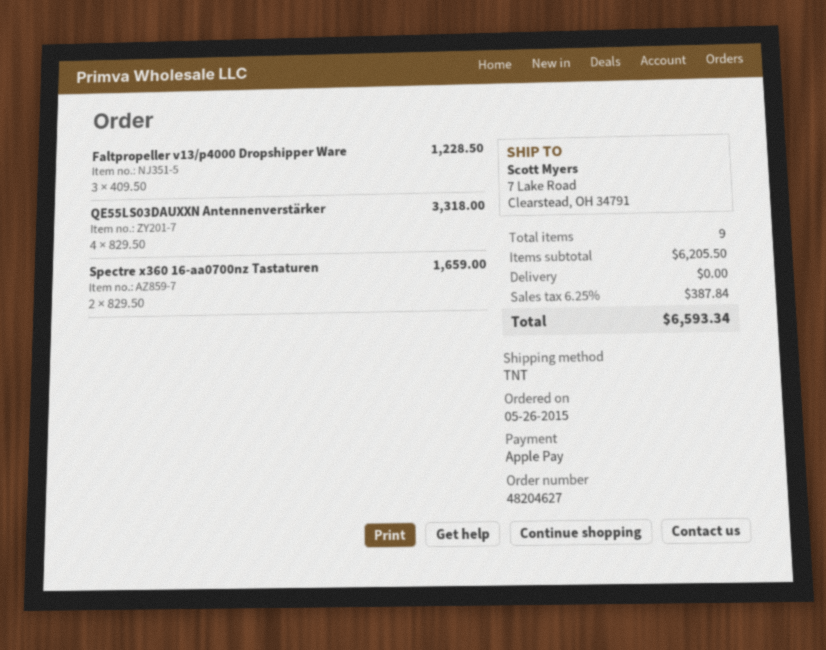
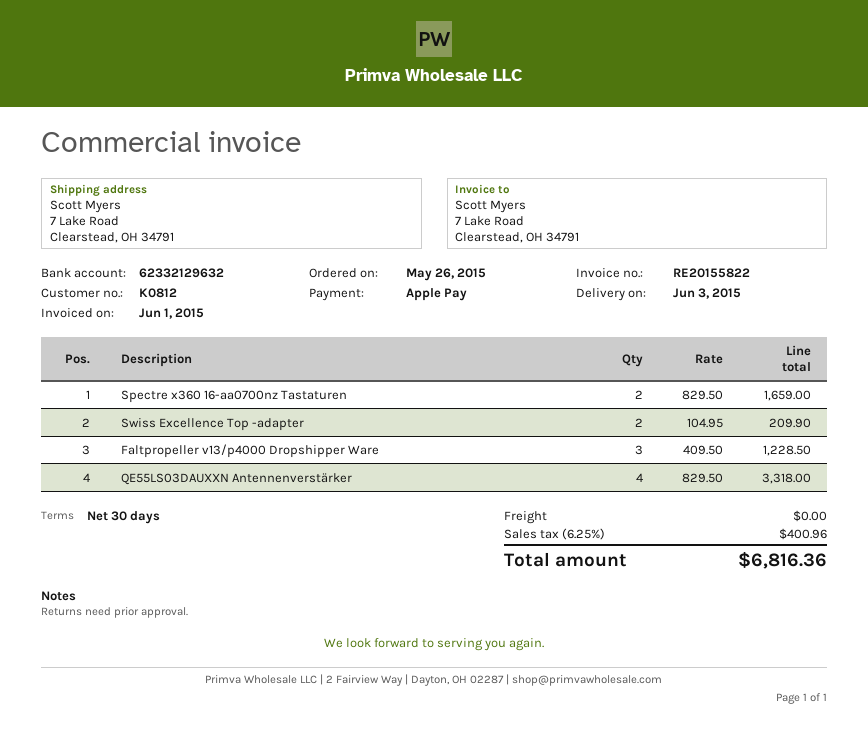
Swiss Excellence Top -adapter: none -> 2 x 104.95 = 209.90
tax: 6.25% = 387.84 -> 6.25% = 400.96
total: 6593.34 -> 6816.36

